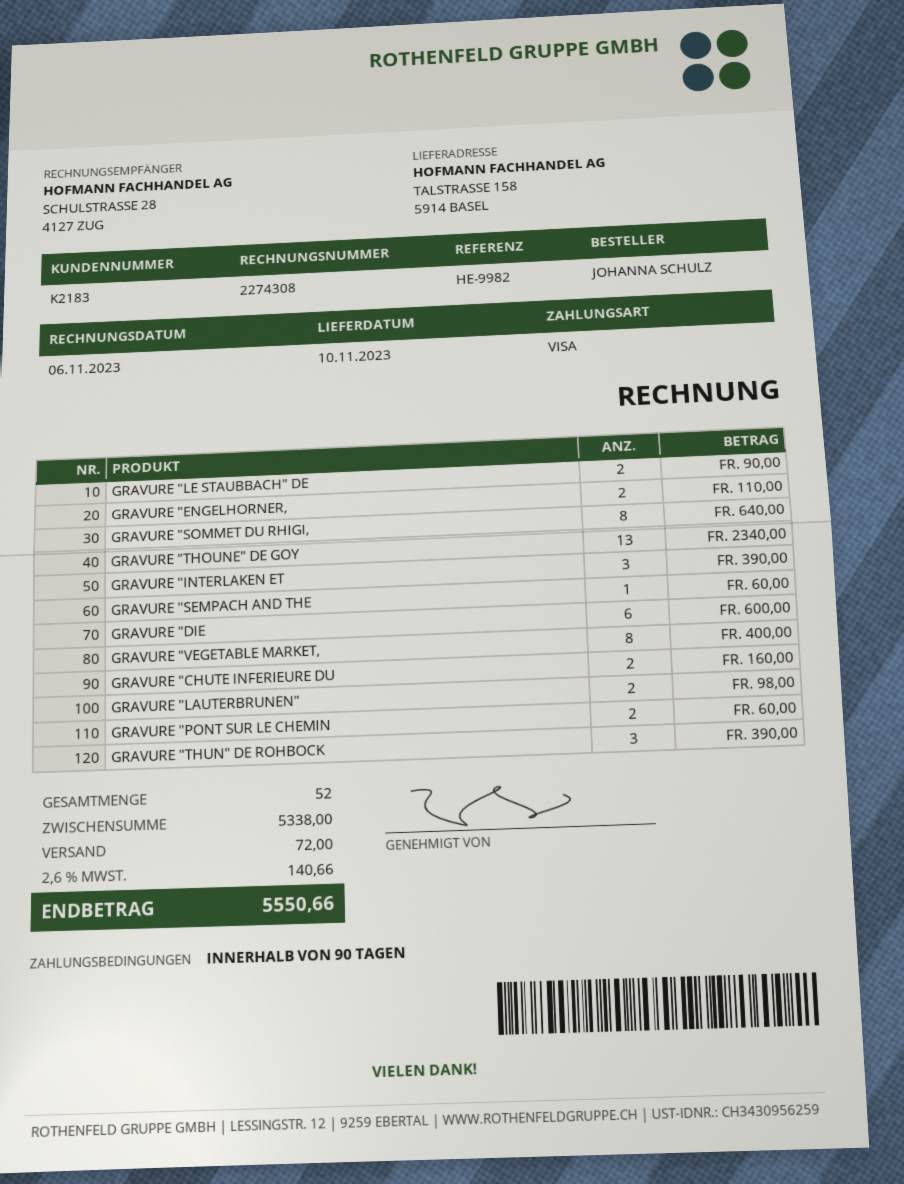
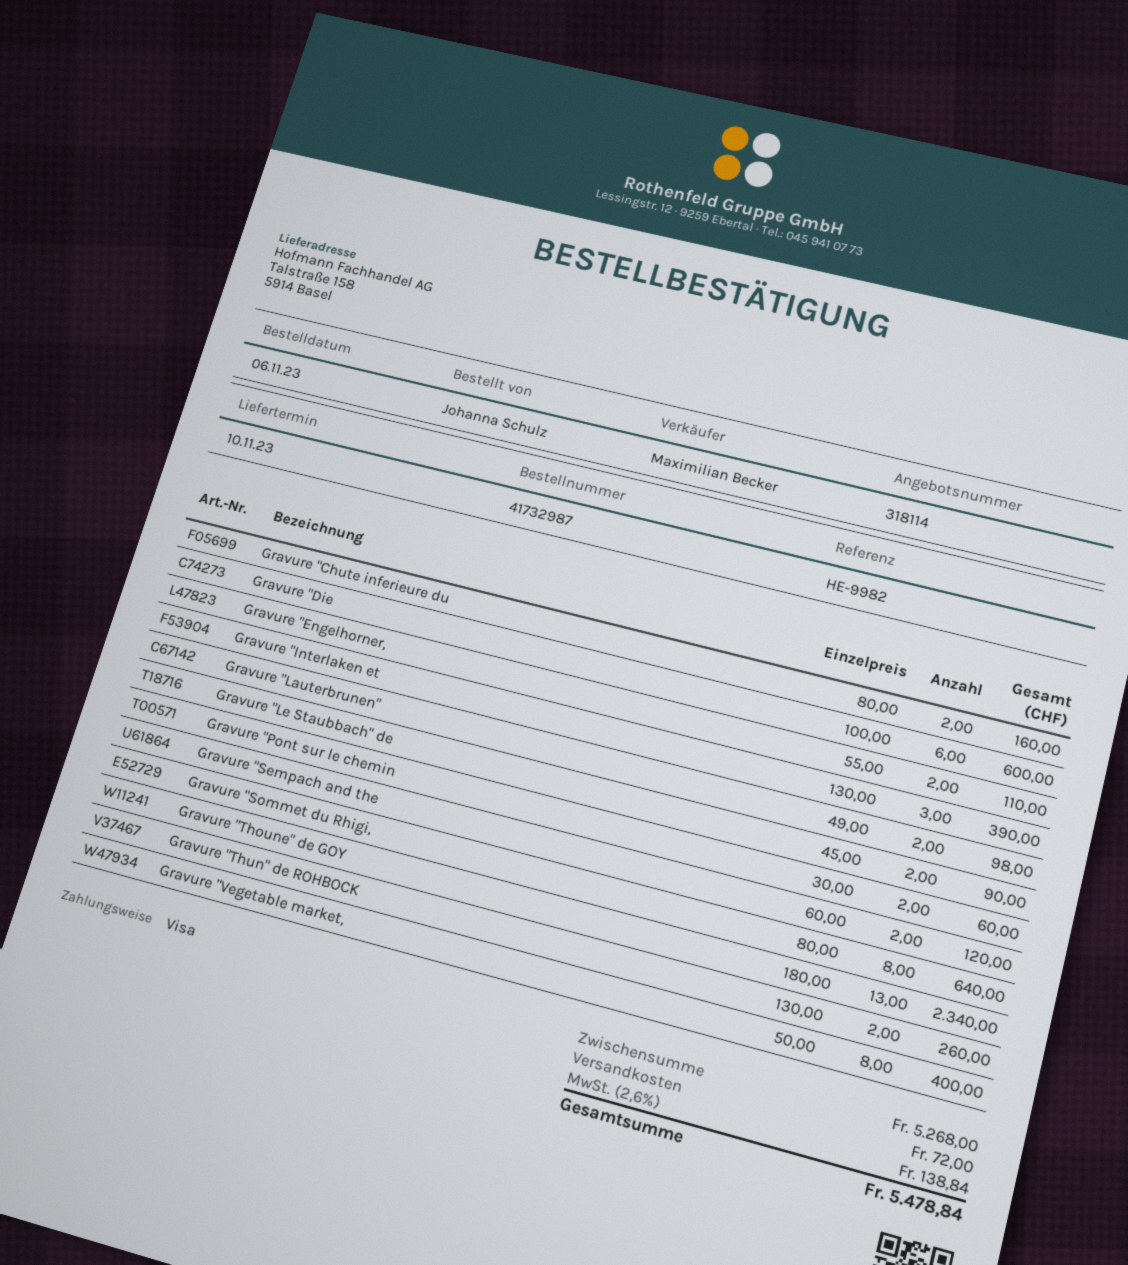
GRAVURE "SEMPACH AND THE: 1 for 60.00 -> 2 for 120.00
GRAVURE "THUN" DE ROHBOCK: 3 for 390.00 -> 2 for 260.00
subtotal: 5338.00 -> 5268.00
tax: 2.6% = 140.66 -> 2.6% = 138.84
total: 5550.66 -> 5478.84

